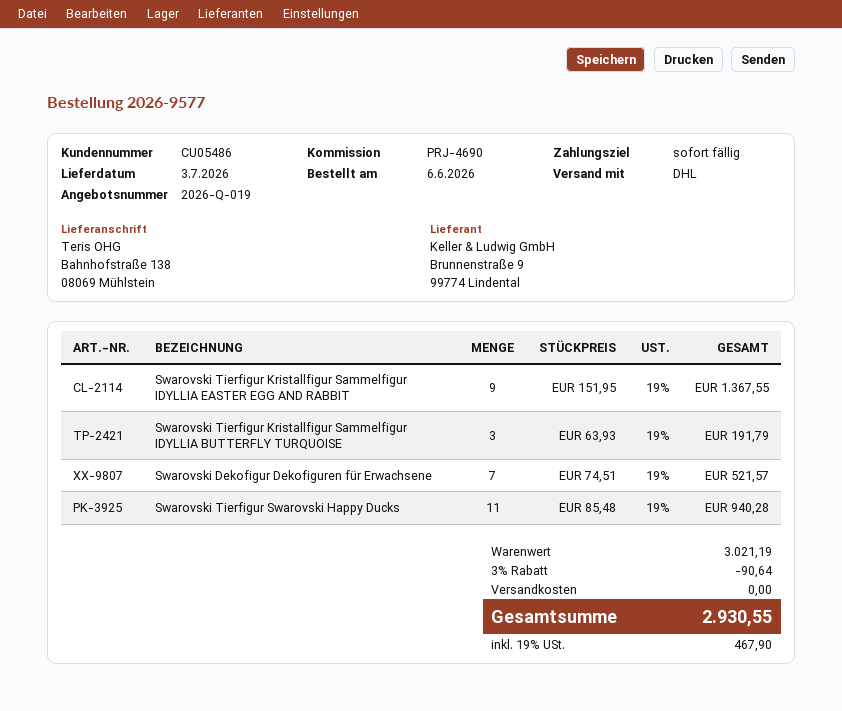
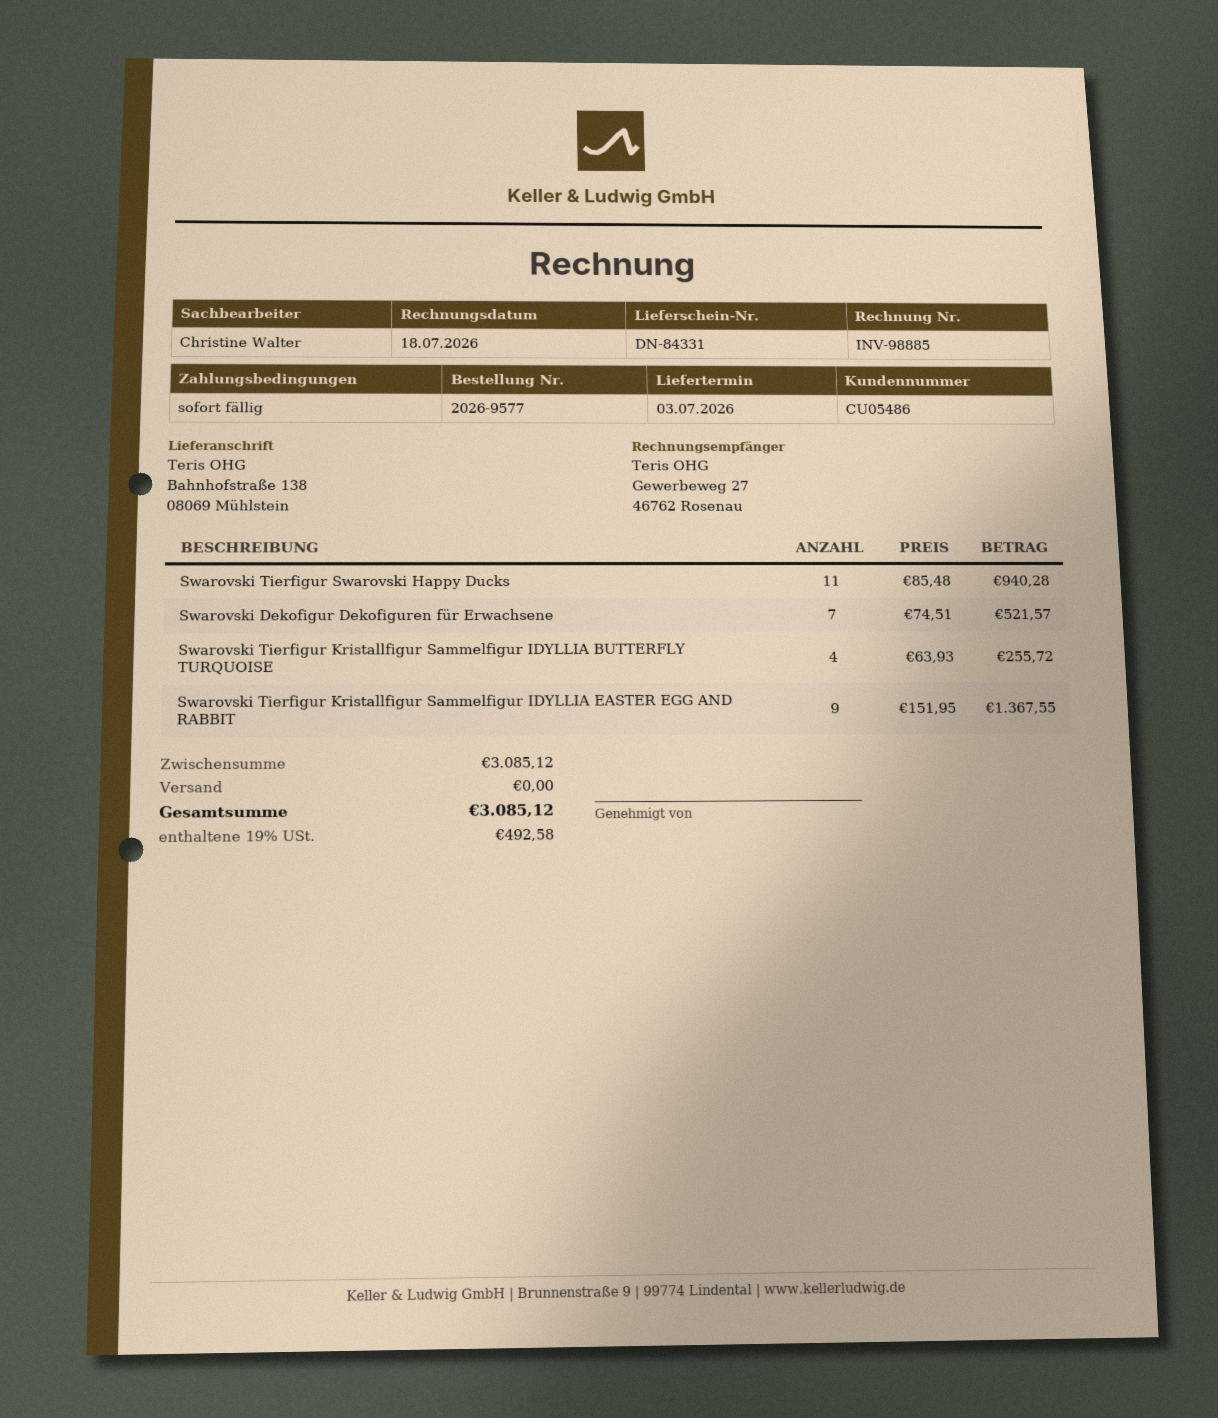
Swarovski Tierfigur Kristallfigur Sammelfigur IDYLLIA BUTTERFLY TURQUOISE: 3 x 63.93 = 191.79 -> 4 x 63.93 = 255.72
subtotal: 3021.19 -> 3085.12
discount: 3% = 90.64 -> none
tax: 19% = 467.90 -> 19% = 492.58
total: 2930.55 -> 3085.12

